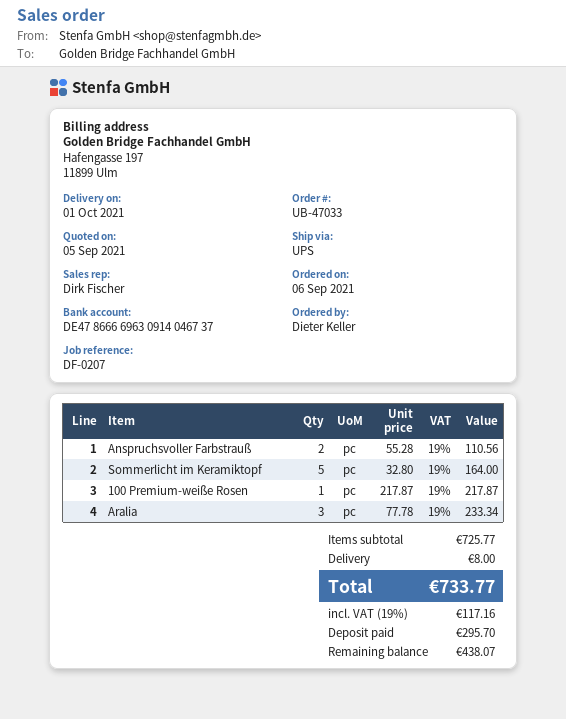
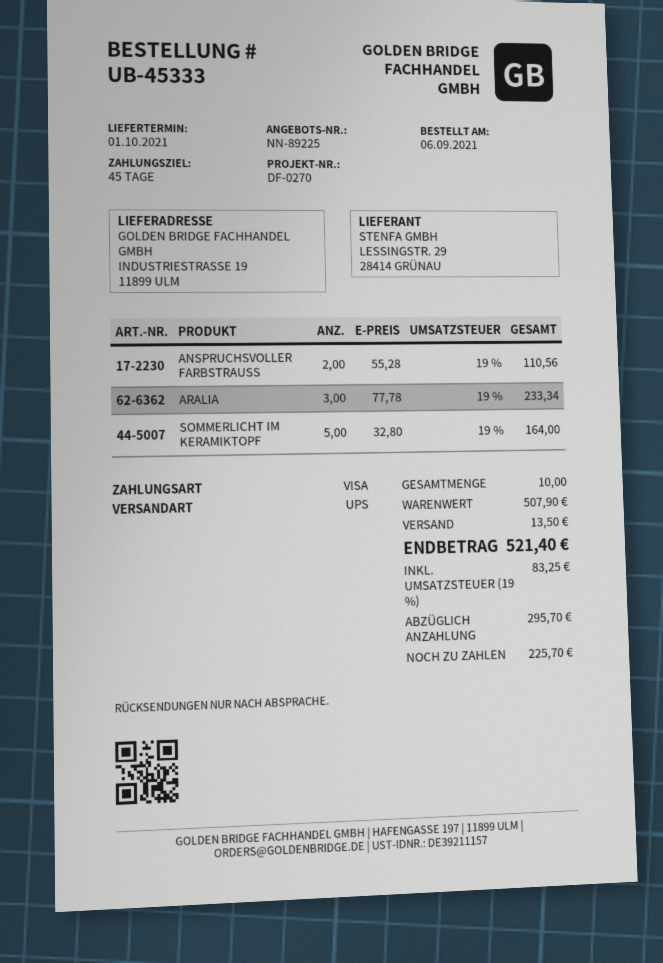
order number: UB-47033 -> UB-45333
reference: DF-0207 -> DF-0270
100 Premium-weiße Rosen: 1 x 217.87 = 217.87 -> none
subtotal: 725.77 -> 507.90
shipping: 8.00 -> 13.50
tax: 19% = 117.16 -> 19% = 83.25
total: 733.77 -> 521.40
balance: 438.07 -> 225.70

